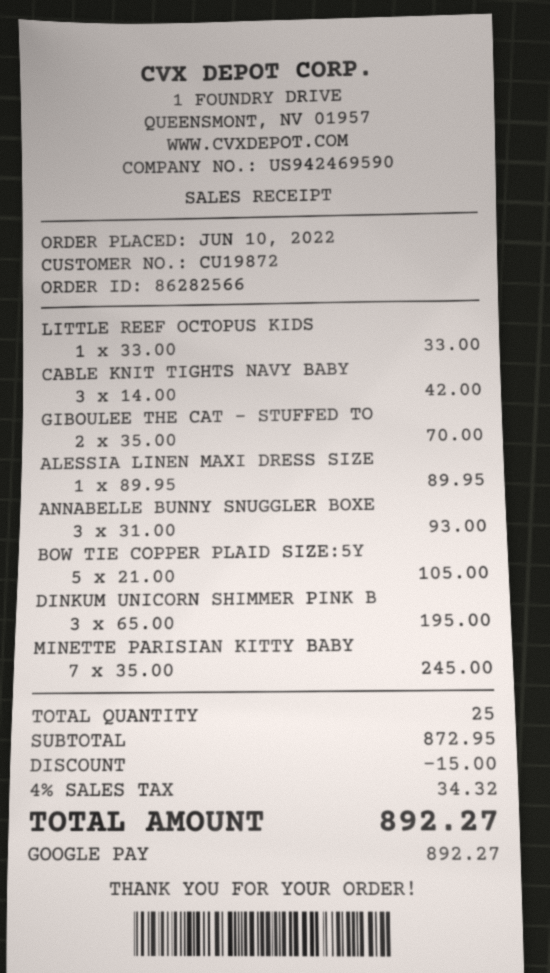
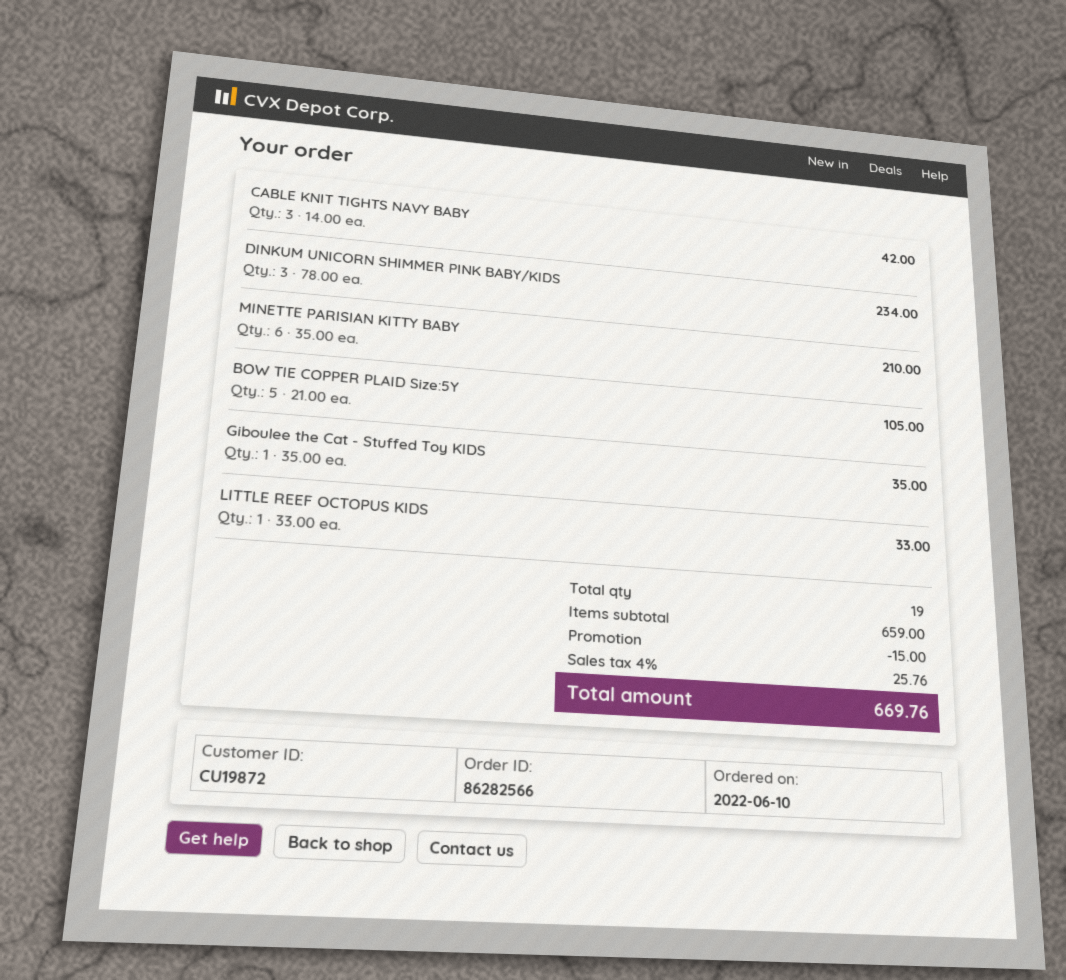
GIBOULEE THE CAT - STUFFED TO: 2 x 35.00 = 70.00 -> 1 x 35.00 = 35.00
ALESSIA LINEN MAXI DRESS SIZE: 1 x 89.95 = 89.95 -> none
ANNABELLE BUNNY SNUGGLER BOXE: 3 x 31.00 = 93.00 -> none
DINKUM UNICORN SHIMMER PINK B: 3 x 65.00 = 195.00 -> 3 x 78.00 = 234.00
MINETTE PARISIAN KITTY BABY: 7 x 35.00 = 245.00 -> 6 x 35.00 = 210.00
total quantity: 25 -> 19
subtotal: 872.95 -> 659.00
tax: 4% = 34.32 -> 4% = 25.76
total: 892.27 -> 669.76

